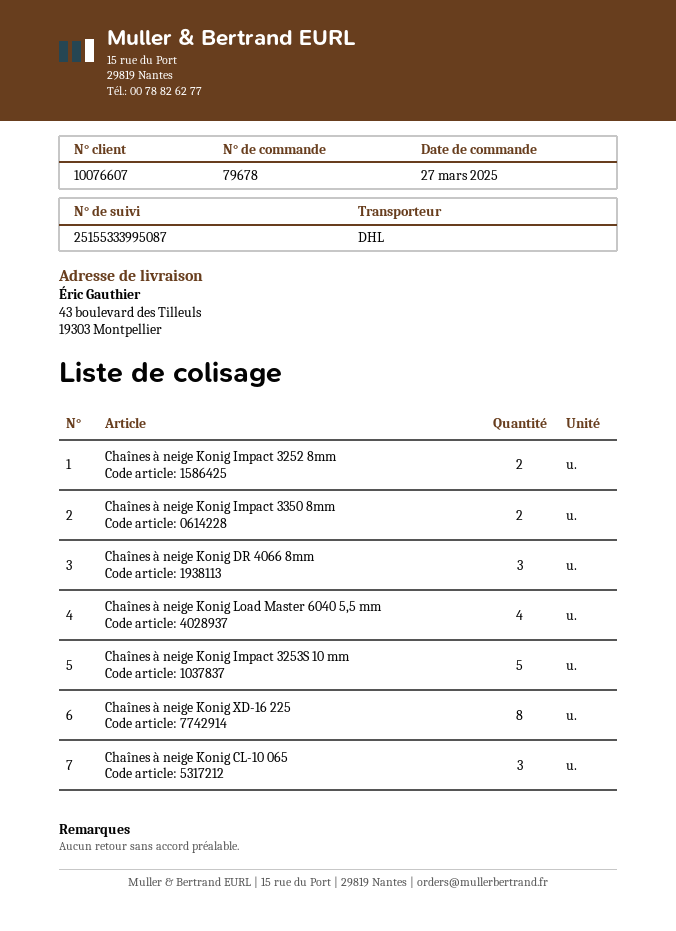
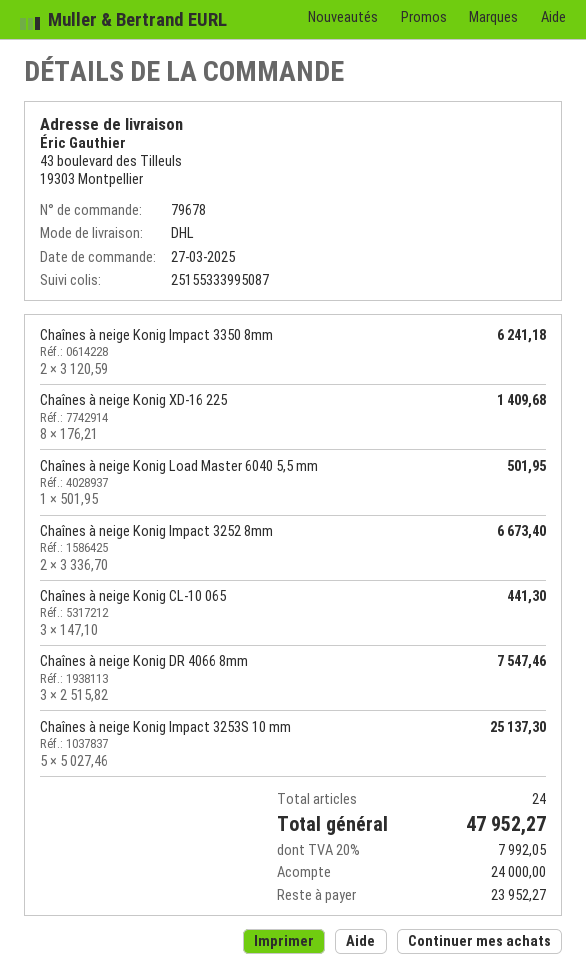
Chaînes à neige Konig Load Master 6040 5,5 mm: 4 -> 1

